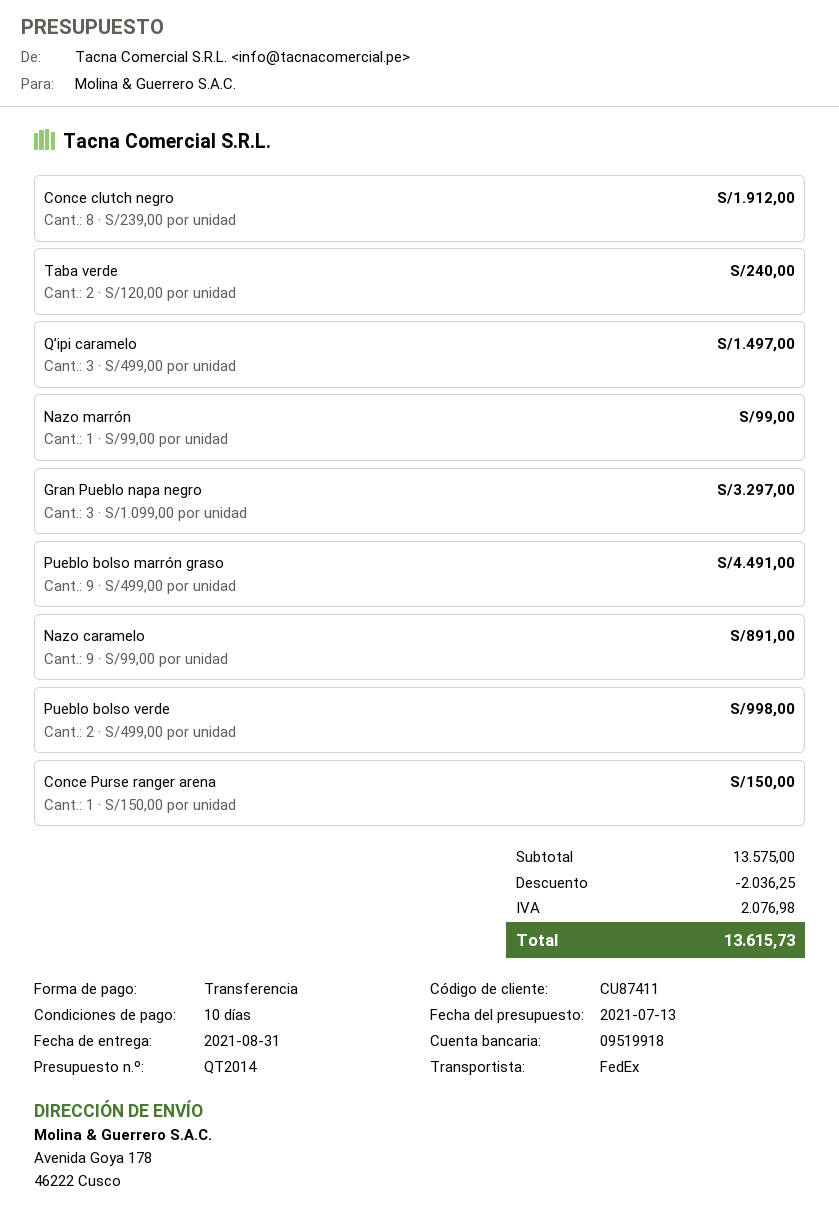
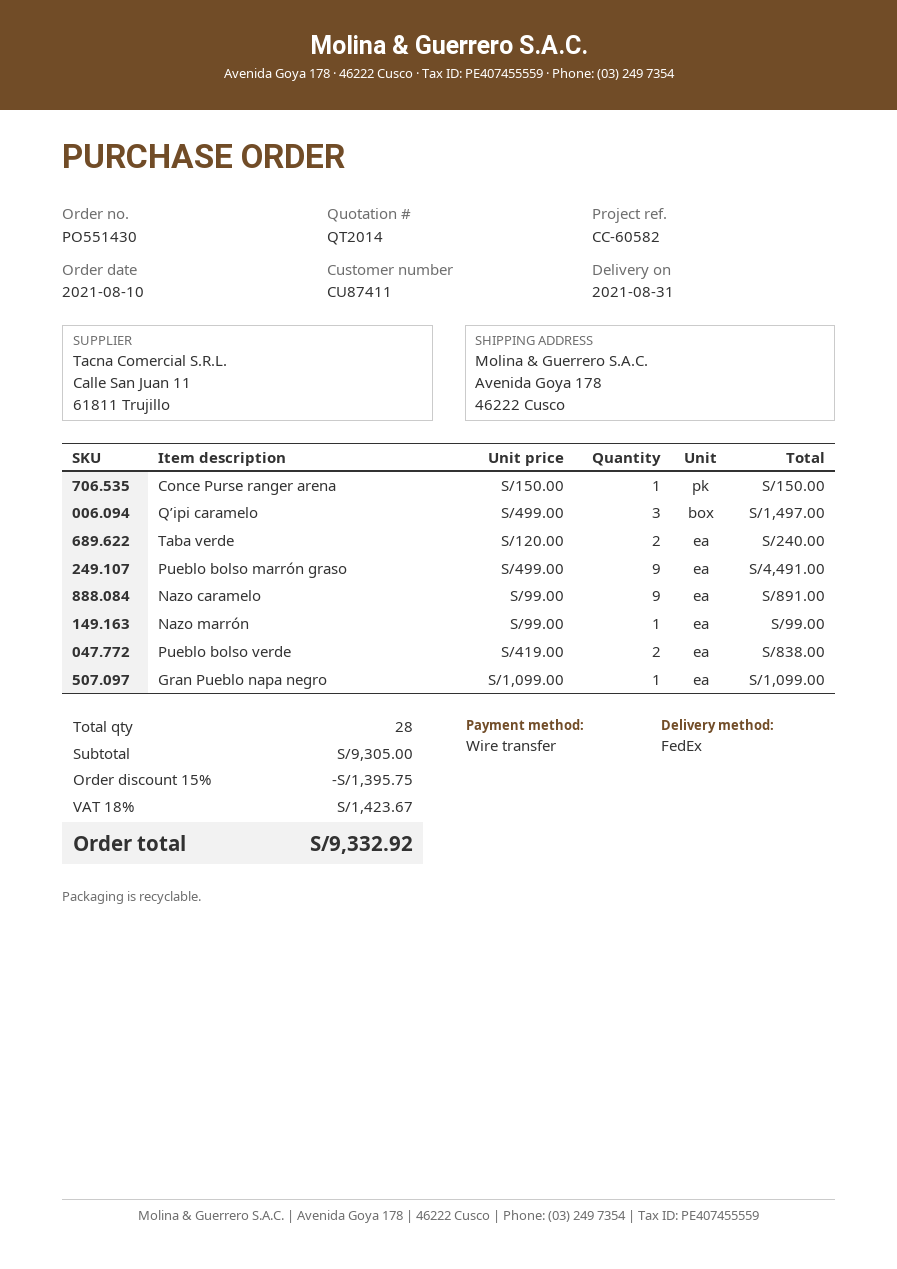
Conce clutch negro: 8 x 239.00 = 1912.00 -> none
Gran Pueblo napa negro: 3 x 1099.00 = 3297.00 -> 1 x 1099.00 = 1099.00
Pueblo bolso verde: 2 x 499.00 = 998.00 -> 2 x 419.00 = 838.00
subtotal: 13575.00 -> 9305.00
discount: 2036.25 -> 1395.75
tax: 2076.98 -> 1423.67
total: 13615.73 -> 9332.92

